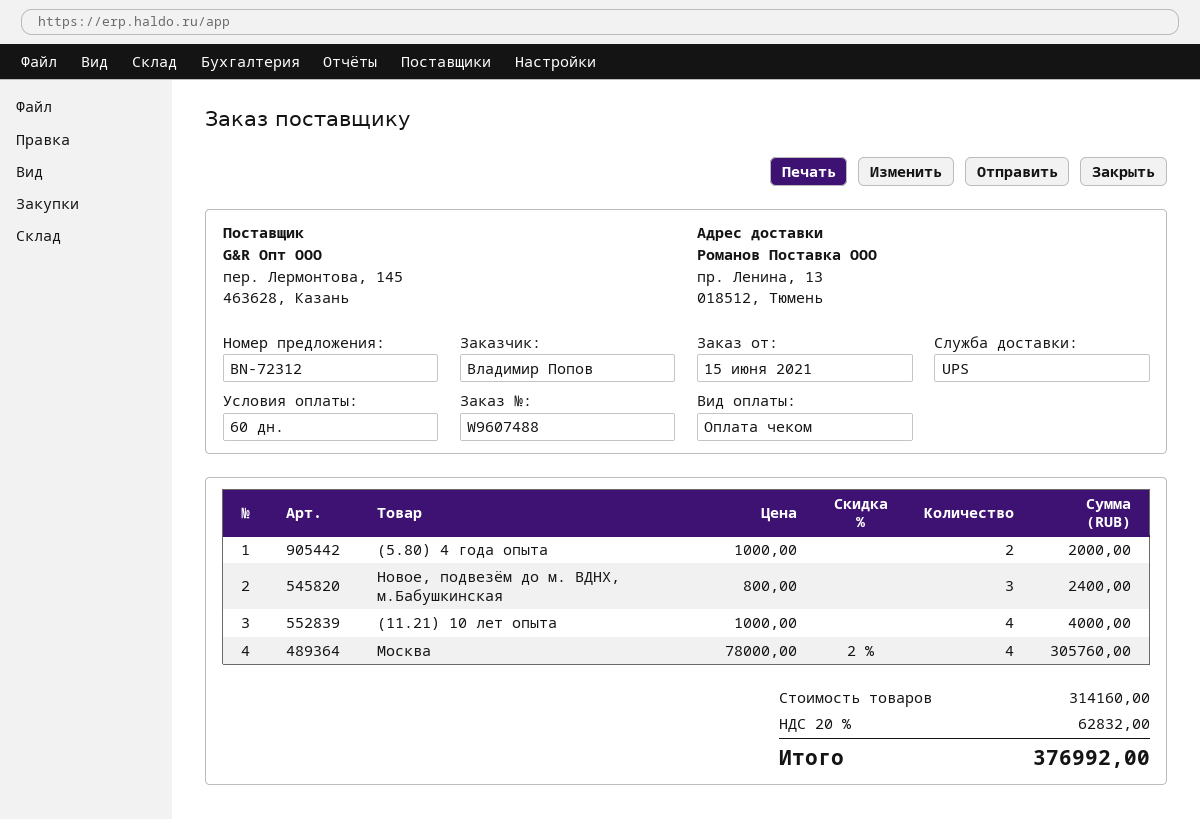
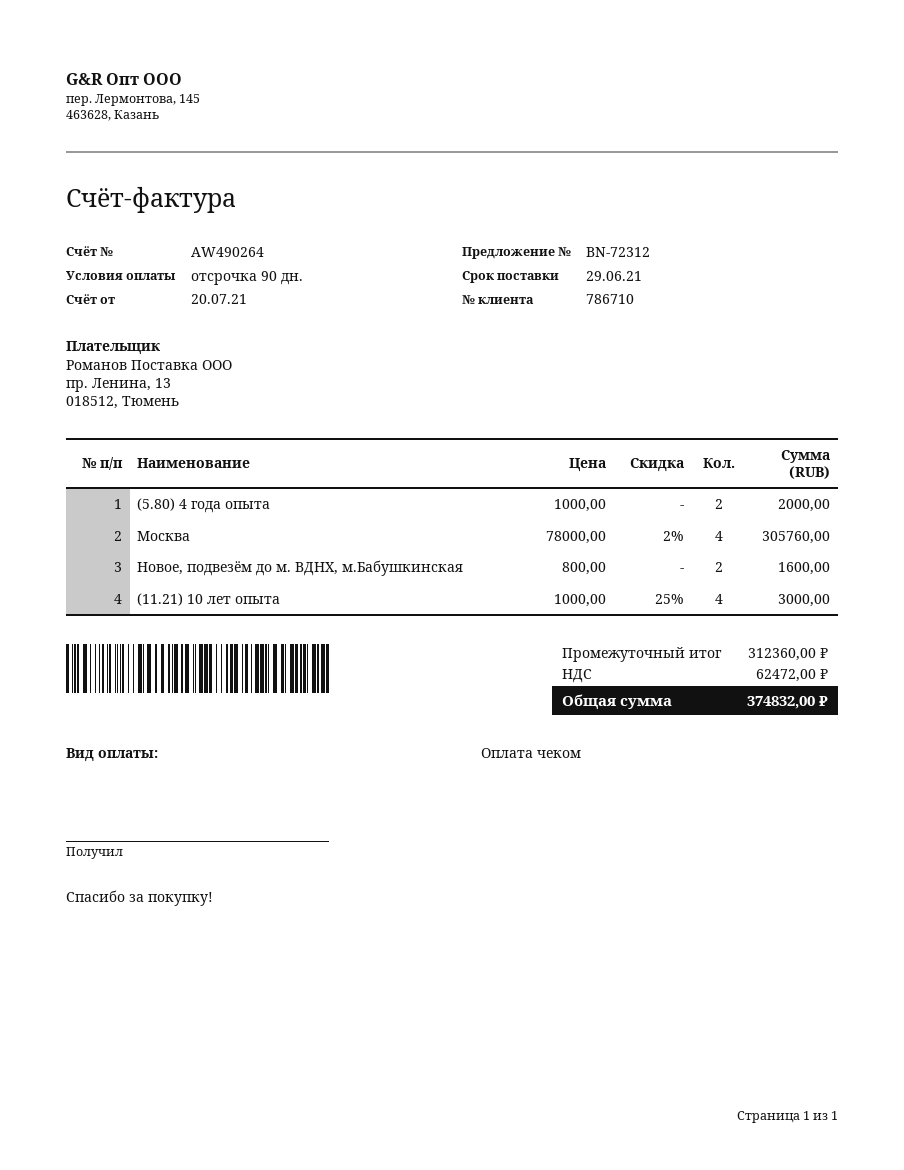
payment terms: 60 days -> 90 days
Новое, подвезём до м. ВДНХ, м.Бабушкинская: 3 x 800.00 = 2400.00 -> 2 x 800.00 = 1600.00
(11.21) 10 лет опыта: 4 x 1000.00 = 4000.00 -> 4 x 1000.00 - 25% = 3000.00
subtotal: 314160.00 -> 312360.00
tax: 62832.00 -> 62472.00
total: 376992.00 -> 374832.00

